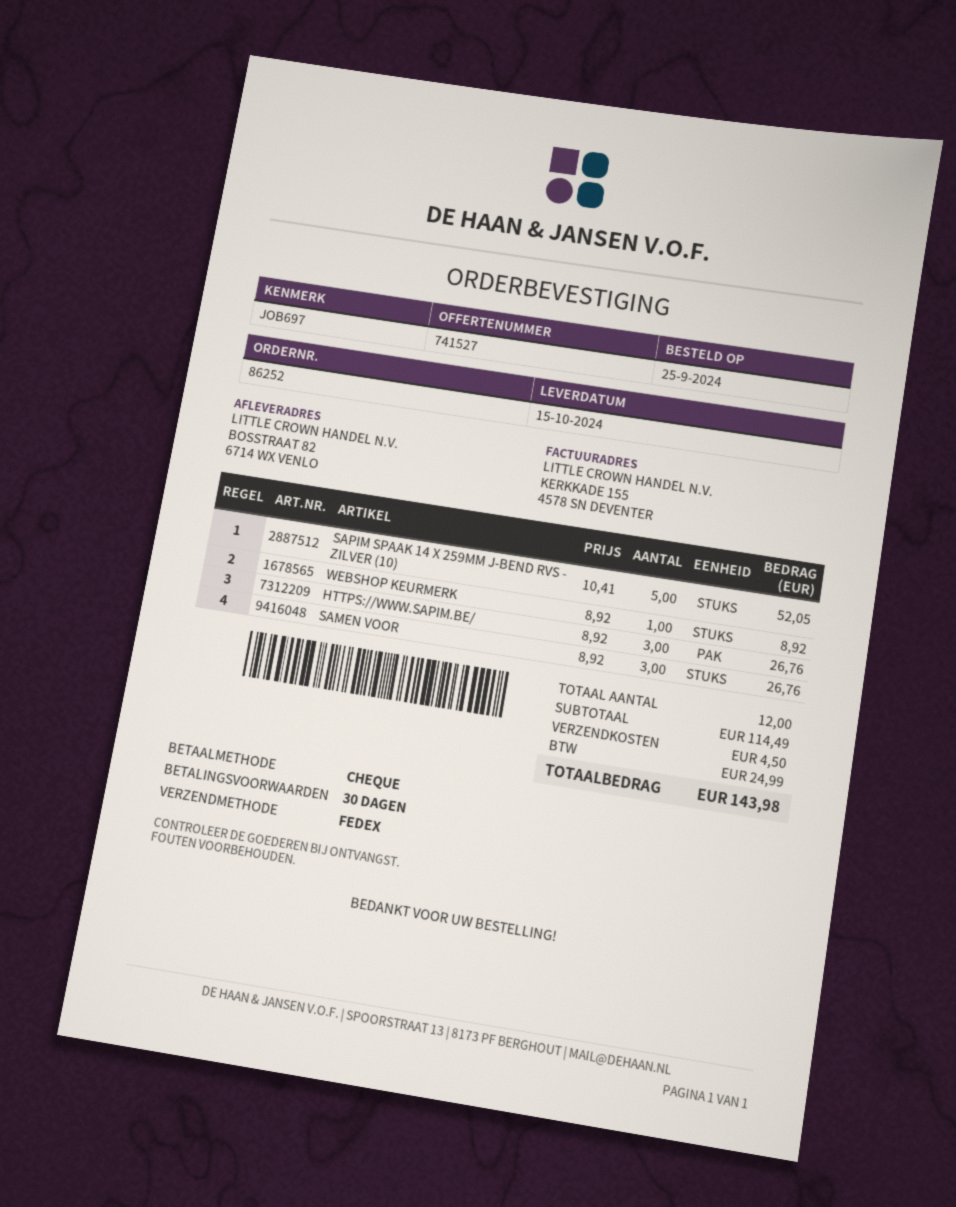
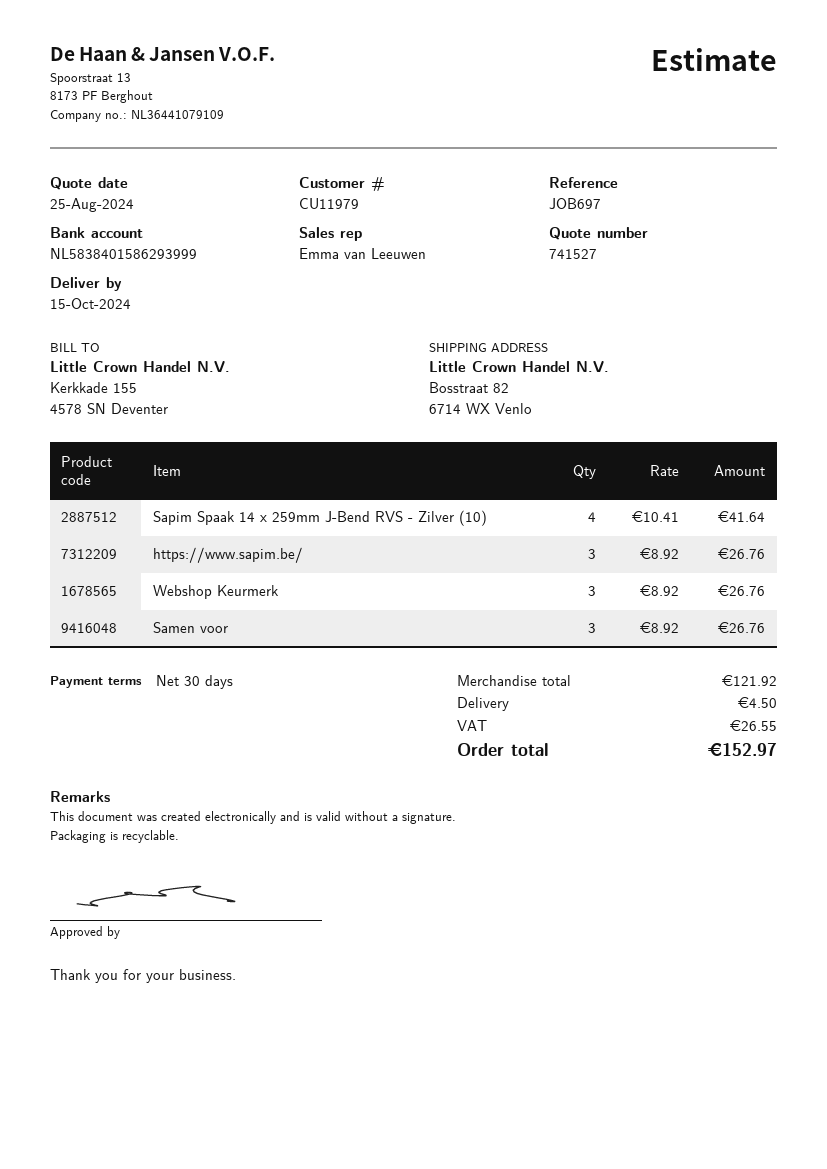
SAPIM SPAAK 14 X 259MM J-BEND RVS - ZILVER (10): 5 x 10.41 = 52.05 -> 4 x 10.41 = 41.64
WEBSHOP KEURMERK: 1 x 8.92 = 8.92 -> 3 x 8.92 = 26.76
subtotal: 114.49 -> 121.92
tax: 24.99 -> 26.55
total: 143.98 -> 152.97

